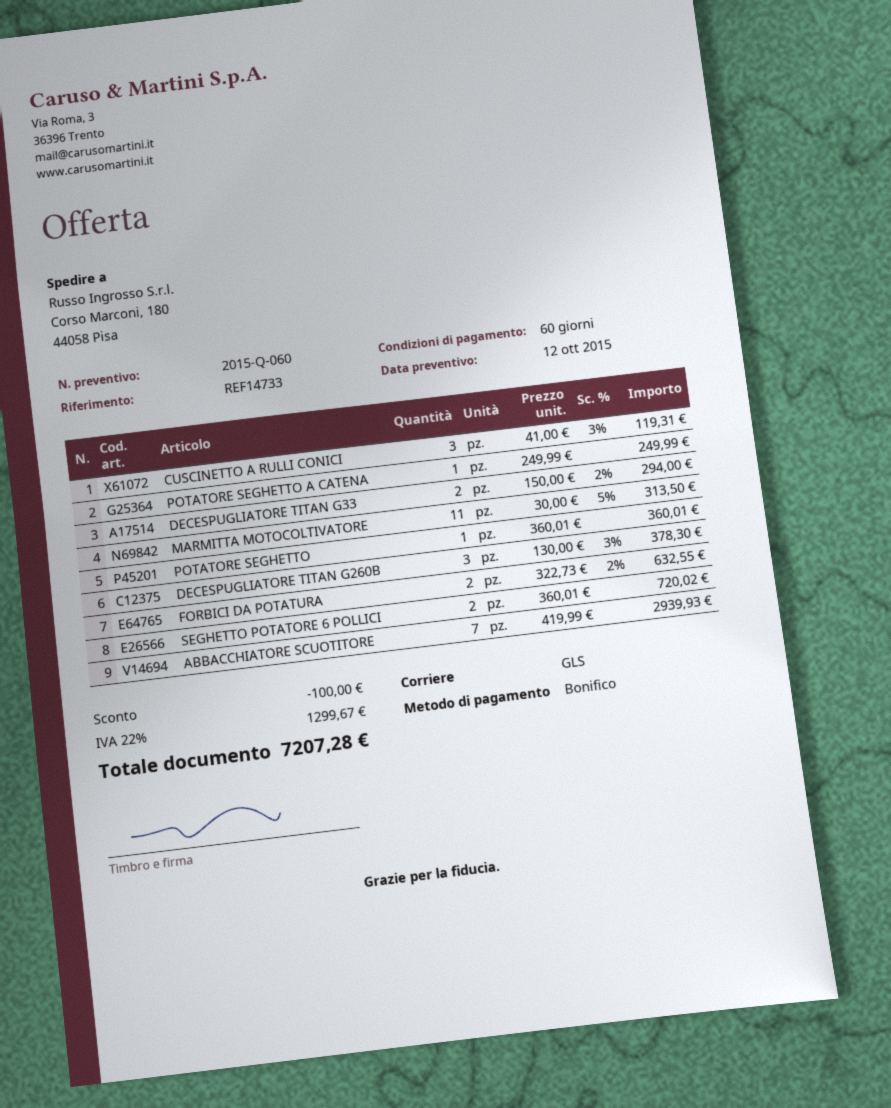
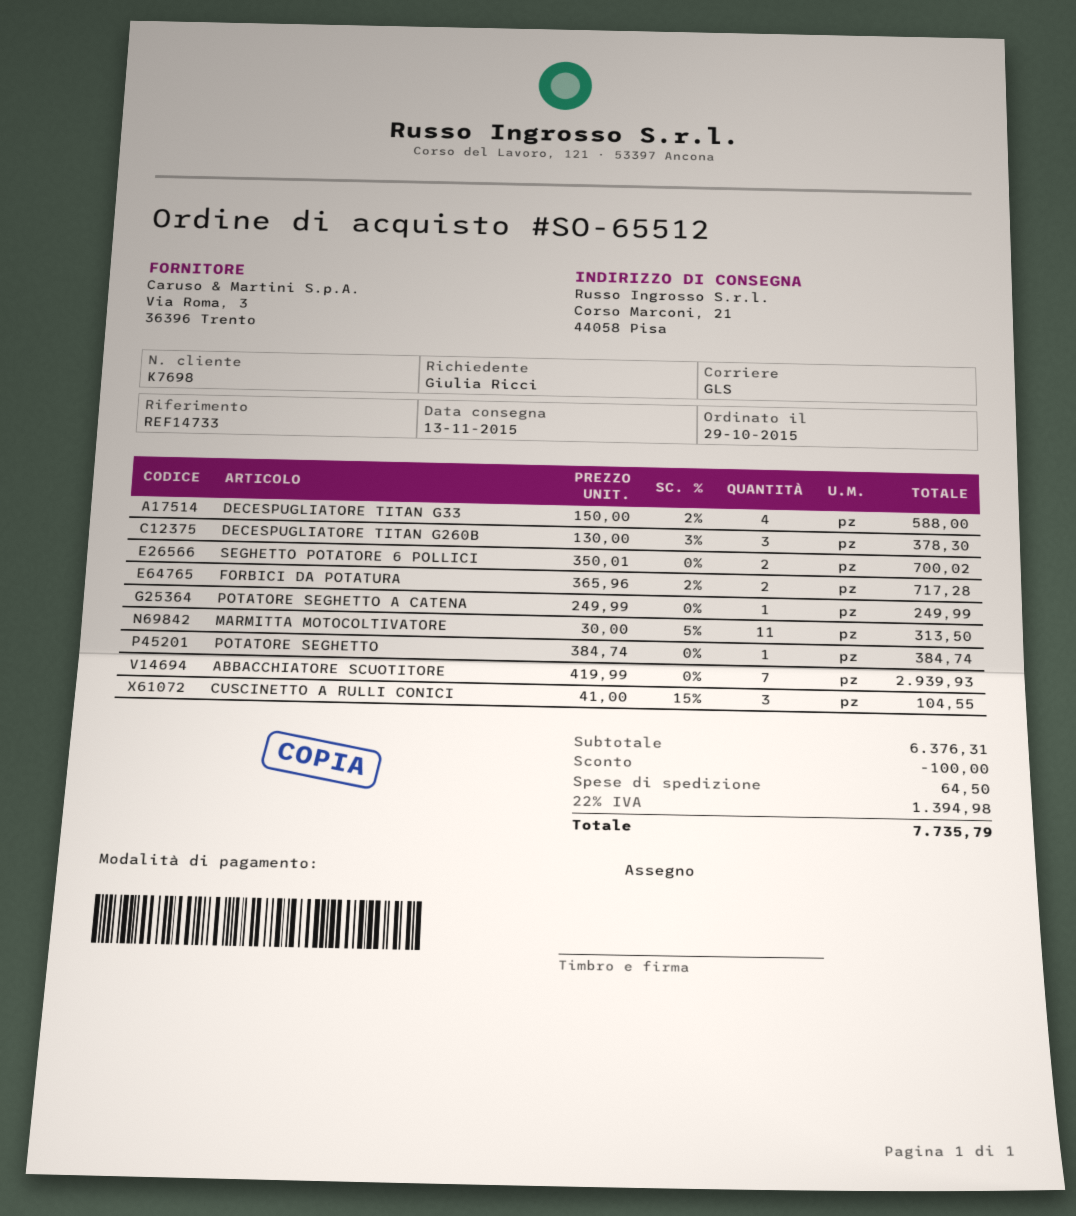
payment method: bank transfer -> cheque
ship to: Corso Marconi, 180, 44058 Pisa -> Corso Marconi, 21, 44058 Pisa
CUSCINETTO A RULLI CONICI: 3 x 41.00 - 3% = 119.31 -> 3 x 41.00 - 15% = 104.55
DECESPUGLIATORE TITAN G33: 2 x 150.00 - 2% = 294.00 -> 4 x 150.00 - 2% = 588.00
POTATORE SEGHETTO: 1 x 360.01 = 360.01 -> 1 x 384.74 = 384.74
FORBICI DA POTATURA: 2 x 322.73 - 2% = 632.55 -> 2 x 365.96 - 2% = 717.28
SEGHETTO POTATORE 6 POLLICI: 2 x 360.01 = 720.02 -> 2 x 350.01 = 700.02
shipping: none -> 64.50
tax: 22% = 1299.67 -> 22% = 1394.98
total: 7207.28 -> 7735.79

